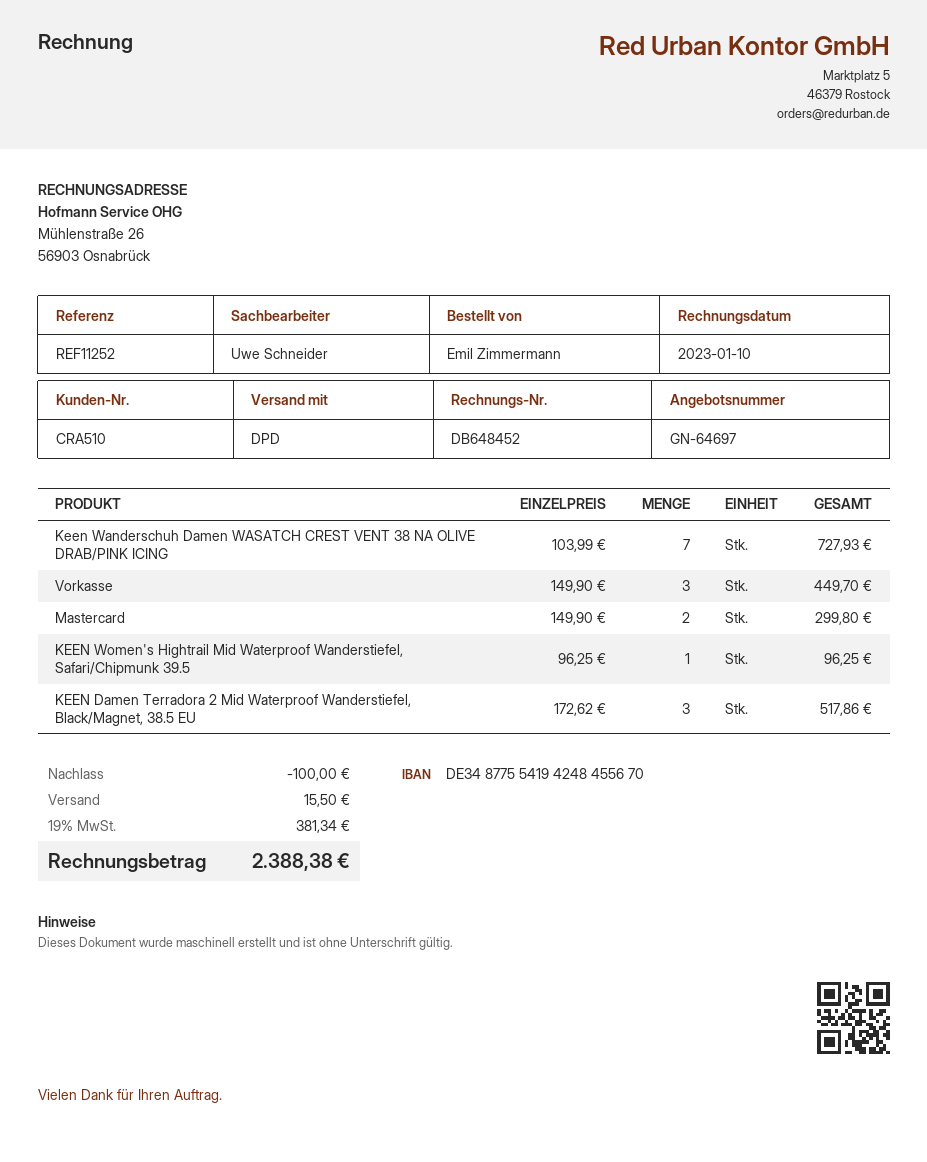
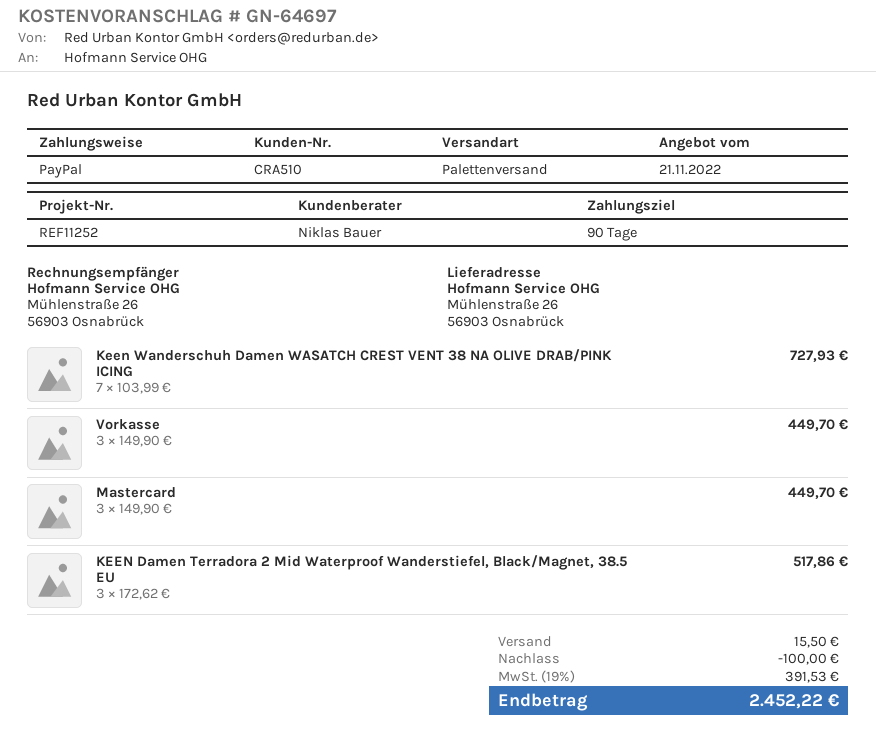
sales rep: Uwe Schneider -> Niklas Bauer
shipping method: DPD -> pallet freight
Mastercard: 2 x 149.90 = 299.80 -> 3 x 149.90 = 449.70
KEEN Women's Hightrail Mid Waterproof Wanderstiefel, Safari/Chipmunk 39.5: 1 x 96.25 = 96.25 -> none
tax: 19% = 381.34 -> 19% = 391.53
total: 2388.38 -> 2452.22

